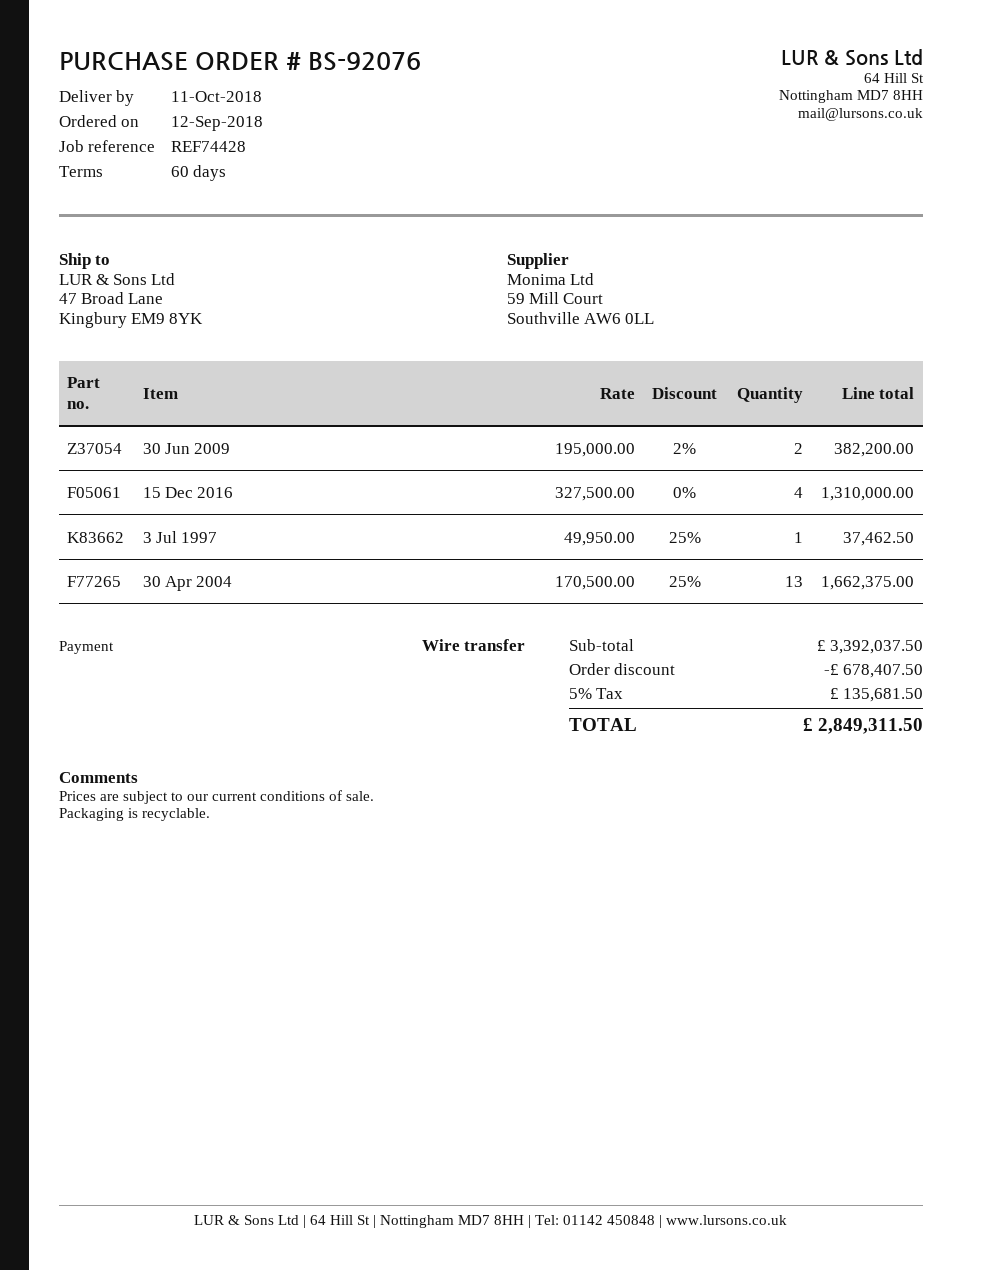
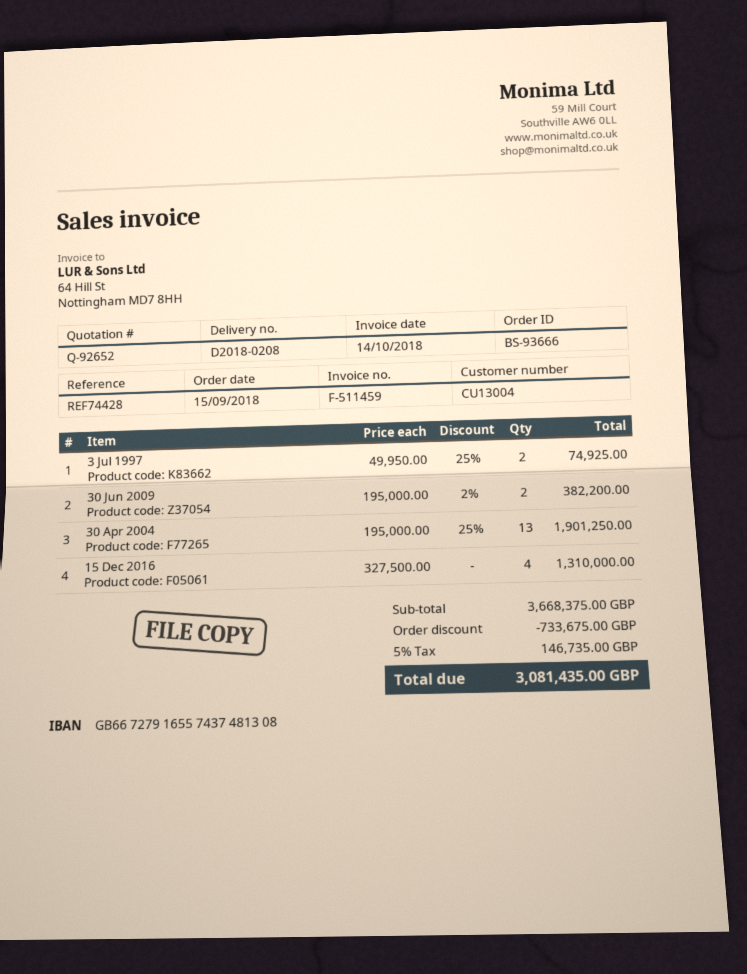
order number: BS-92076 -> BS-93666
order date: 2018-09-12 -> 2018-09-15
3 Jul 1997: 1 x 49950.00 - 25% = 37462.50 -> 2 x 49950.00 - 25% = 74925.00
30 Apr 2004: 13 x 170500.00 - 25% = 1662375.00 -> 13 x 195000.00 - 25% = 1901250.00
subtotal: 3392037.50 -> 3668375.00
discount: 678407.50 -> 733675.00
tax: 5% = 135681.50 -> 5% = 146735.00
total: 2849311.50 -> 3081435.00

